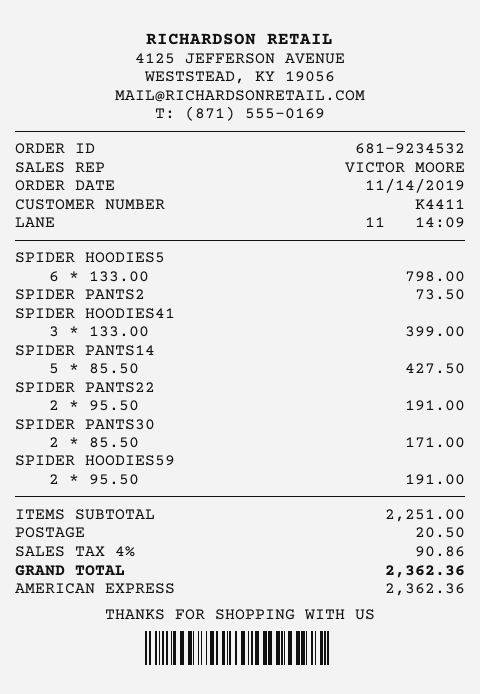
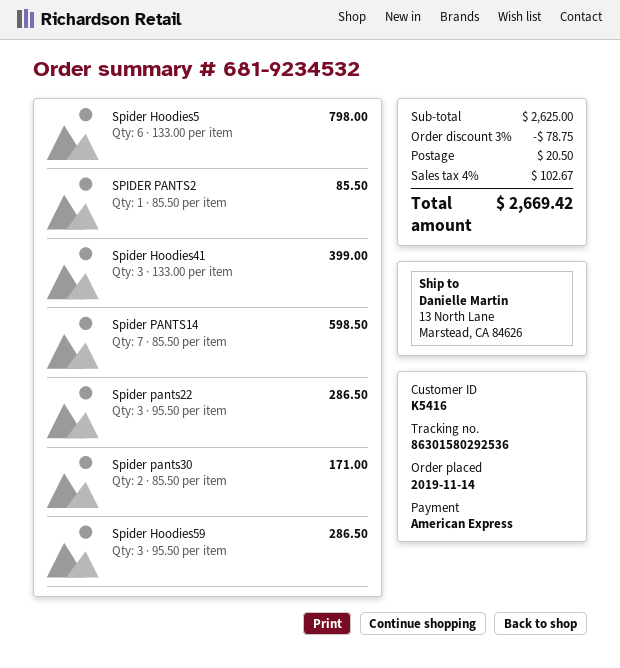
customer number: K4411 -> K5416
SPIDER PANTS2: 1 x 73.50 = 73.50 -> 1 x 85.50 = 85.50
SPIDER PANTS14: 5 x 85.50 = 427.50 -> 7 x 85.50 = 598.50
SPIDER PANTS22: 2 x 95.50 = 191.00 -> 3 x 95.50 = 286.50
SPIDER HOODIES59: 2 x 95.50 = 191.00 -> 3 x 95.50 = 286.50
subtotal: 2251.00 -> 2625.00
discount: none -> 3% = 78.75
tax: 4% = 90.86 -> 4% = 102.67
total: 2362.36 -> 2669.42

